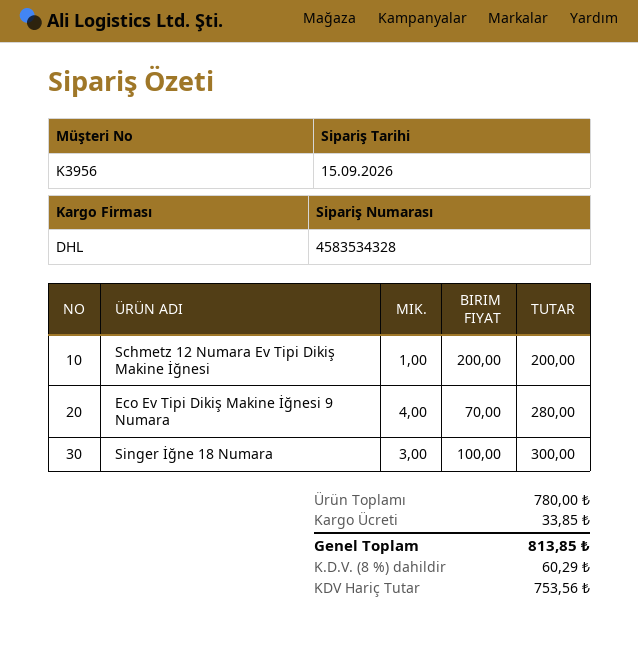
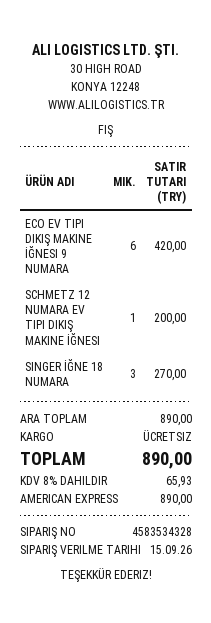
Eco Ev Tipi Dikiş Makine İğnesi 9 Numara: 4 for 280.00 -> 6 for 420.00
Singer İğne 18 Numara: 3 for 300.00 -> 3 for 270.00
subtotal: 780.00 -> 890.00
shipping: 33.85 -> 0.00
tax: 8% = 60.29 -> 8% = 65.93
total: 813.85 -> 890.00

